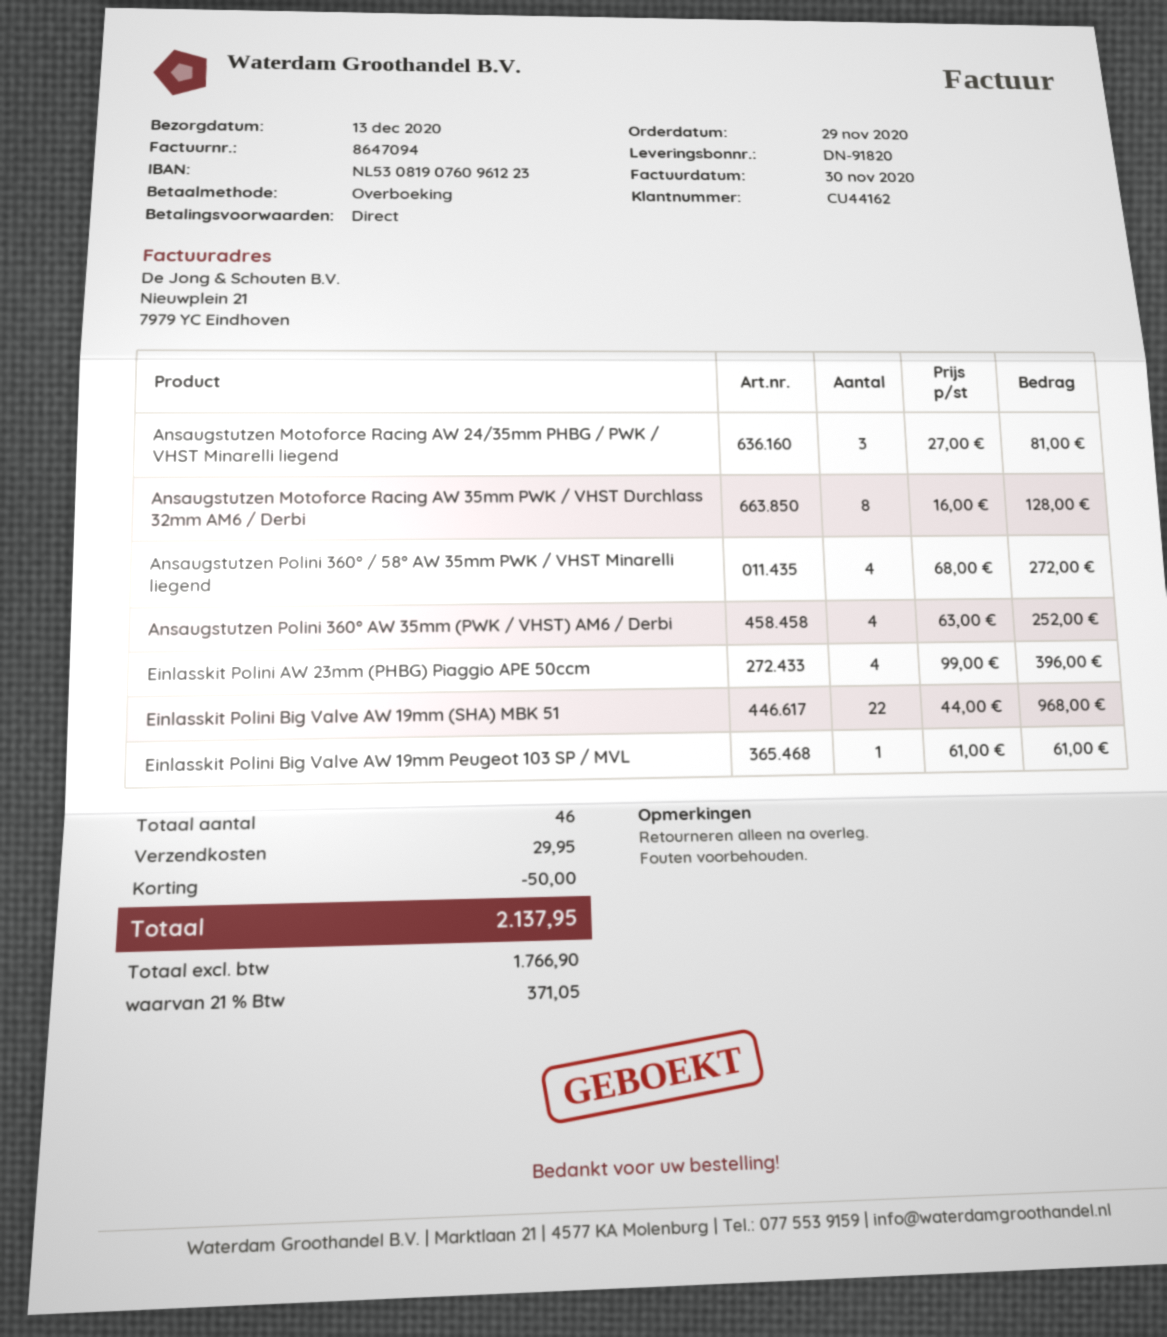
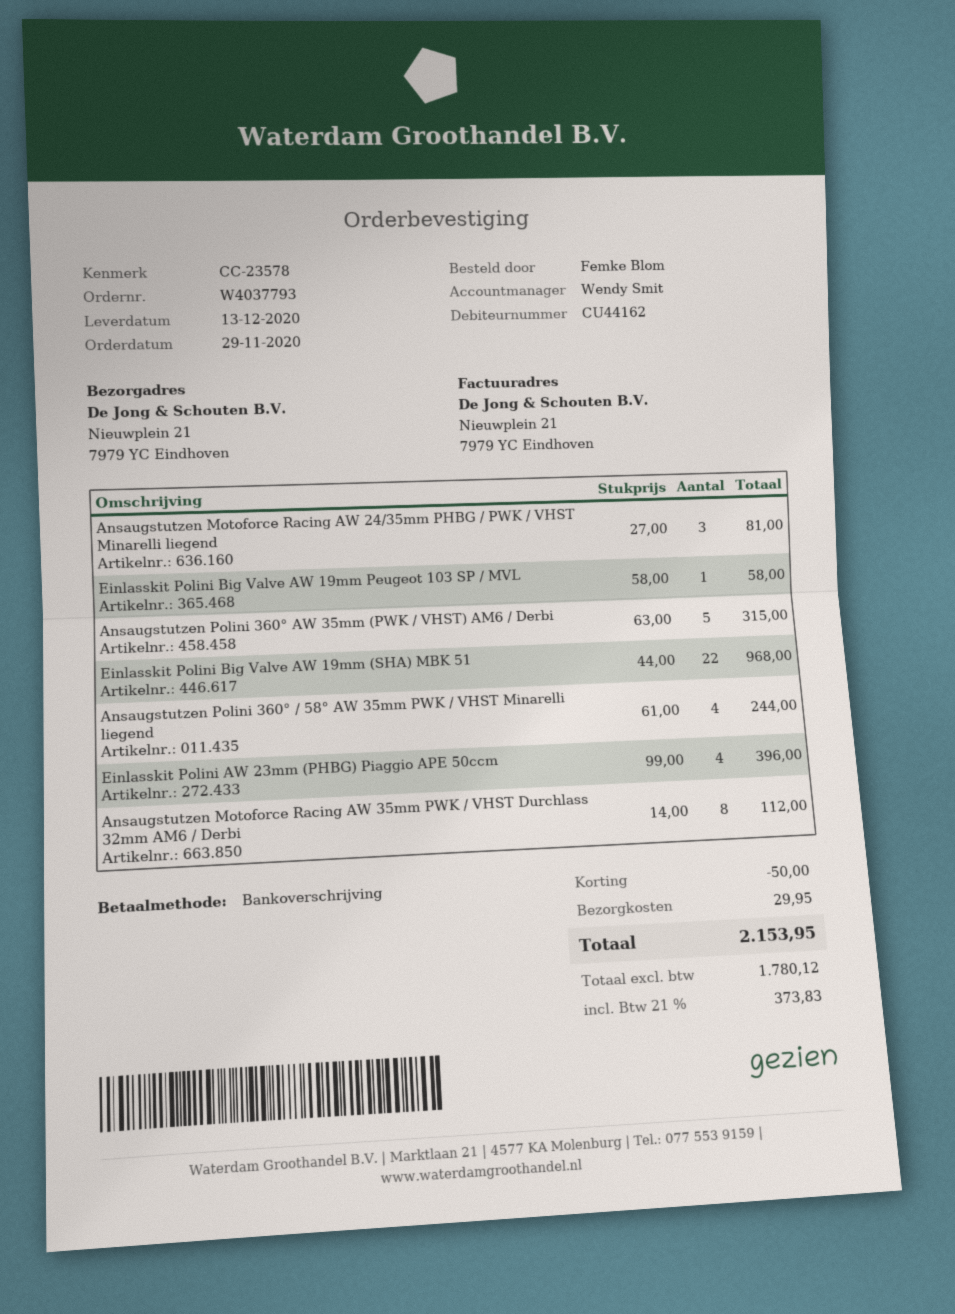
Ansaugstutzen Motoforce Racing AW 35mm PWK / VHST Durchlass 32mm AM6 / Derbi: 8 x 16.00 = 128.00 -> 8 x 14.00 = 112.00
Ansaugstutzen Polini 360° / 58° AW 35mm PWK / VHST Minarelli liegend: 4 x 68.00 = 272.00 -> 4 x 61.00 = 244.00
Ansaugstutzen Polini 360° AW 35mm (PWK / VHST) AM6 / Derbi: 4 x 63.00 = 252.00 -> 5 x 63.00 = 315.00
Einlasskit Polini Big Valve AW 19mm Peugeot 103 SP / MVL: 1 x 61.00 = 61.00 -> 1 x 58.00 = 58.00
net: 1766.90 -> 1780.12
tax: 21% = 371.05 -> 21% = 373.83
total: 2137.95 -> 2153.95

